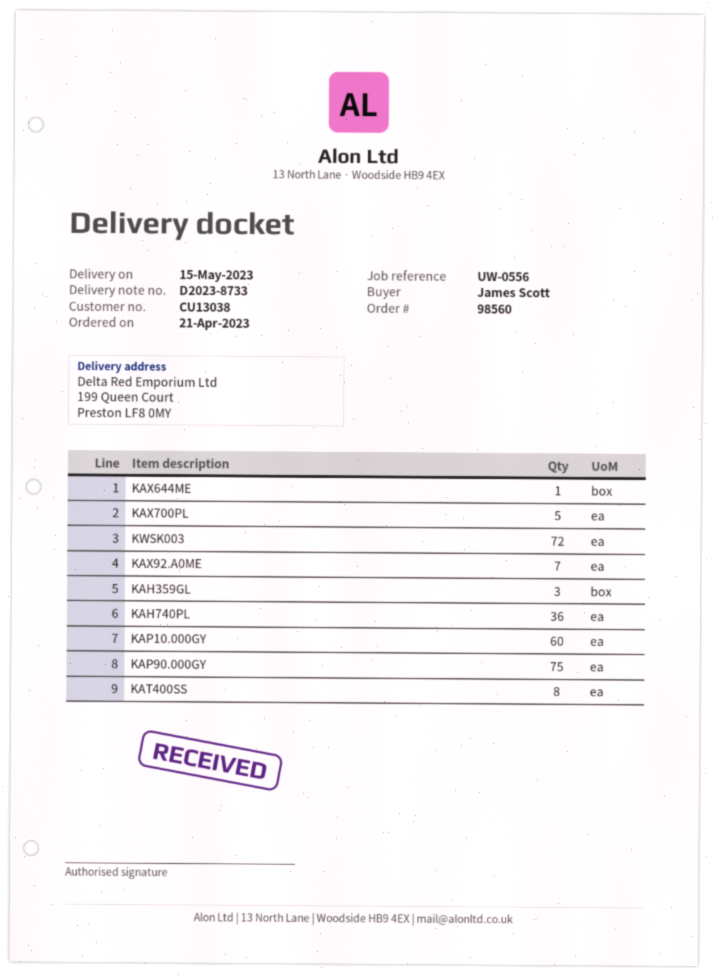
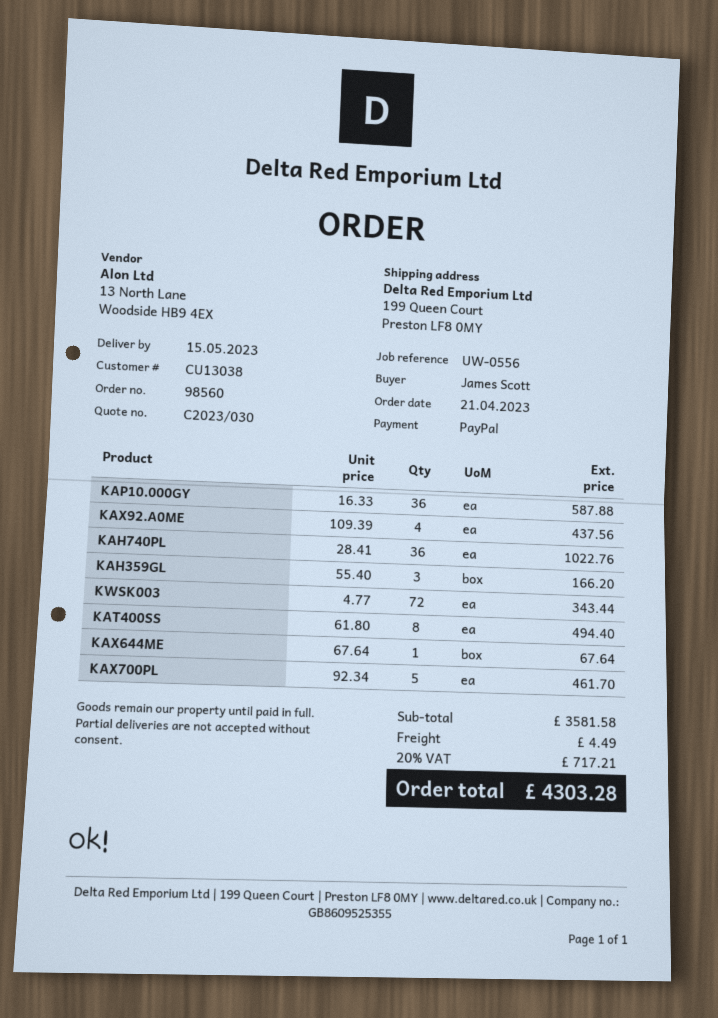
KAX92.A0ME: 7 -> 4
KAP10.000GY: 60 -> 36
KAP90.000GY: 75 -> none

